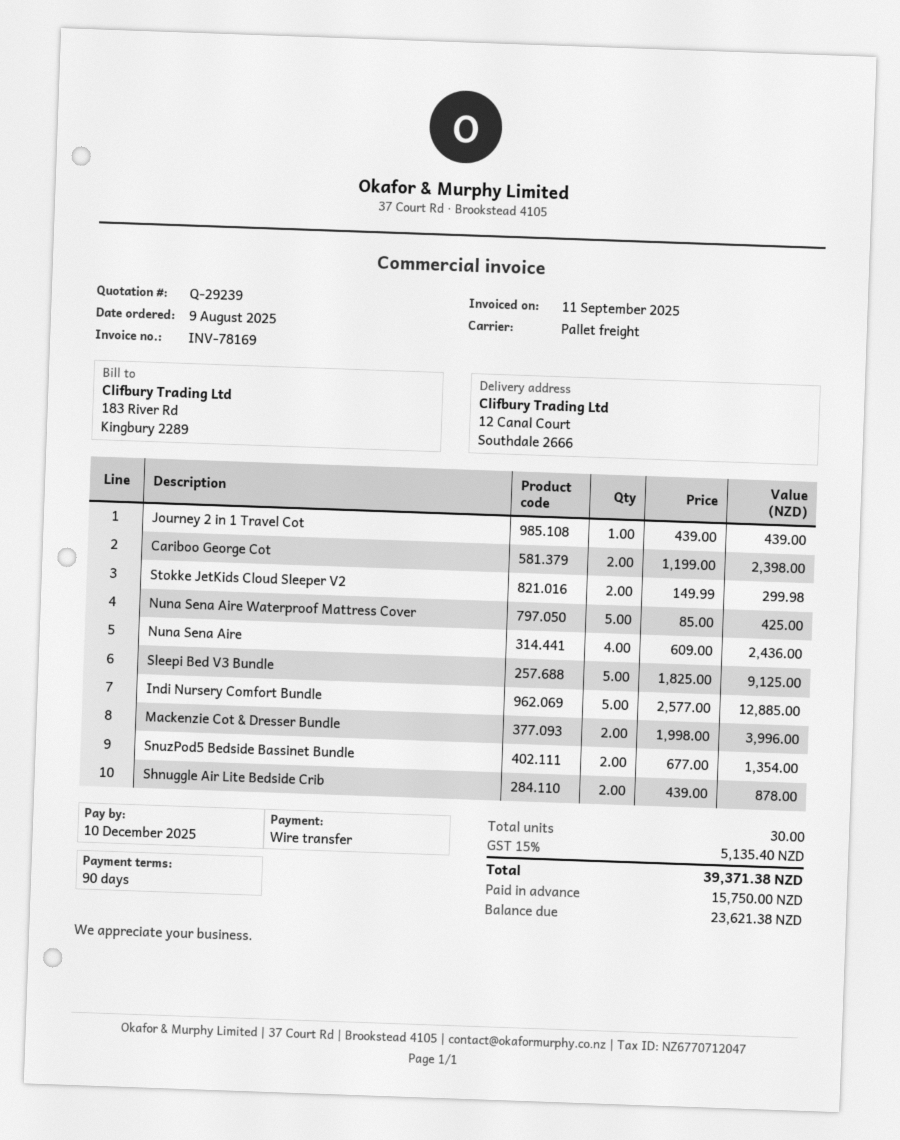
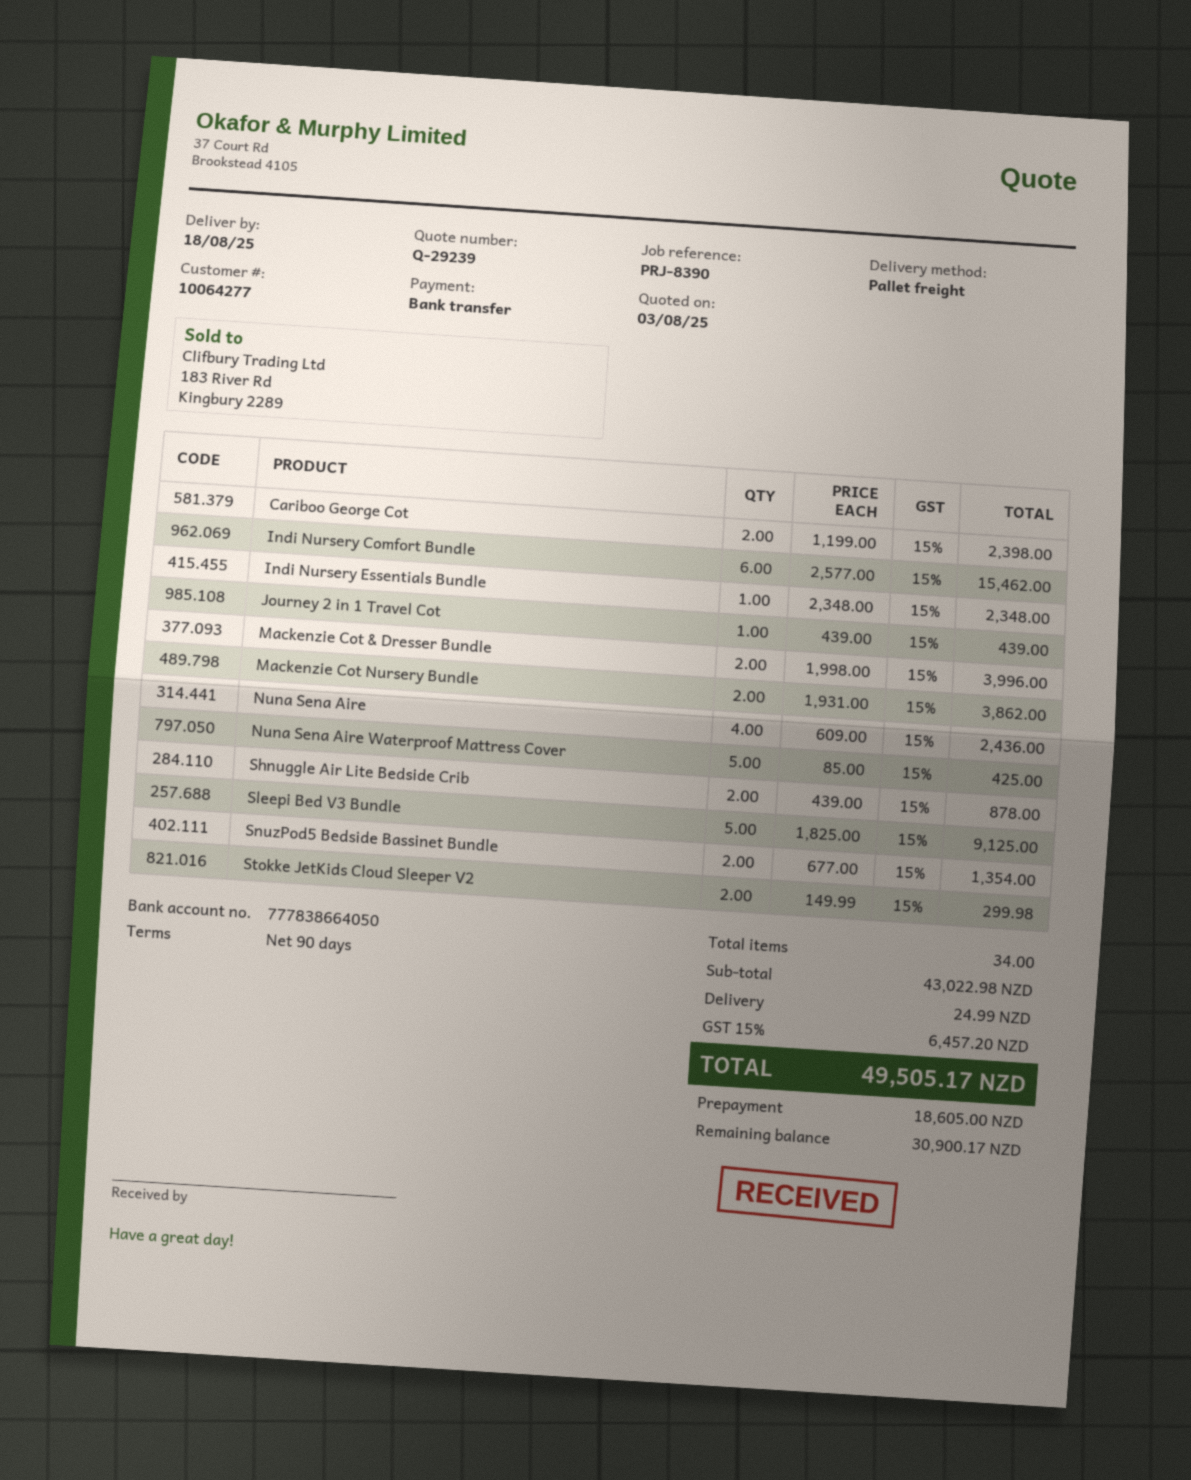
Indi Nursery Comfort Bundle: 5 x 2577.00 = 12885.00 -> 6 x 2577.00 = 15462.00
Indi Nursery Essentials Bundle: none -> 1 x 2348.00 = 2348.00
Mackenzie Cot Nursery Bundle: none -> 2 x 1931.00 = 3862.00
total quantity: 30 -> 34
shipping: none -> 24.99
tax: 15% = 5135.40 -> 15% = 6457.20
total: 39371.38 -> 49505.17
deposit: 15750.00 -> 18605.00
balance: 23621.38 -> 30900.17

